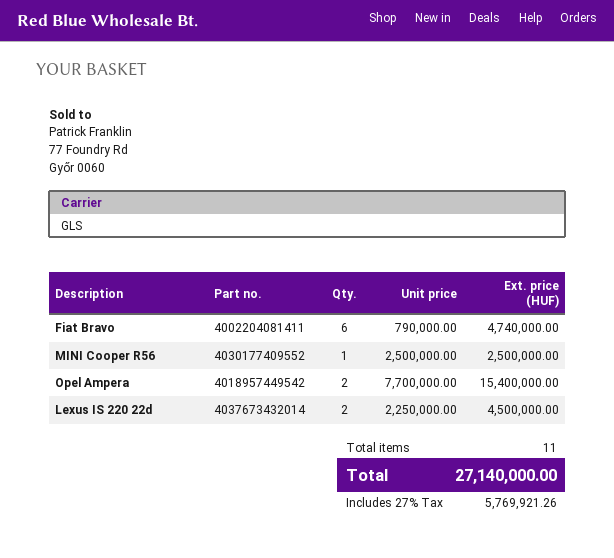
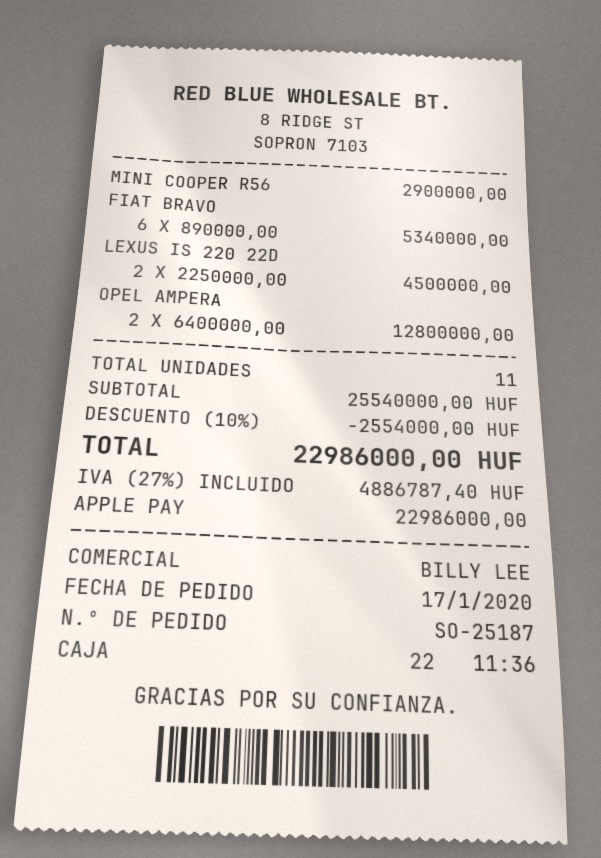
Fiat Bravo: 6 x 790000.00 = 4740000.00 -> 6 x 890000.00 = 5340000.00
MINI Cooper R56: 1 x 2500000.00 = 2500000.00 -> 1 x 2900000.00 = 2900000.00
Opel Ampera: 2 x 7700000.00 = 15400000.00 -> 2 x 6400000.00 = 12800000.00
discount: none -> 10% = 2554000.00
tax: 27% = 5769921.26 -> 27% = 4886787.40
total: 27140000.00 -> 22986000.00

